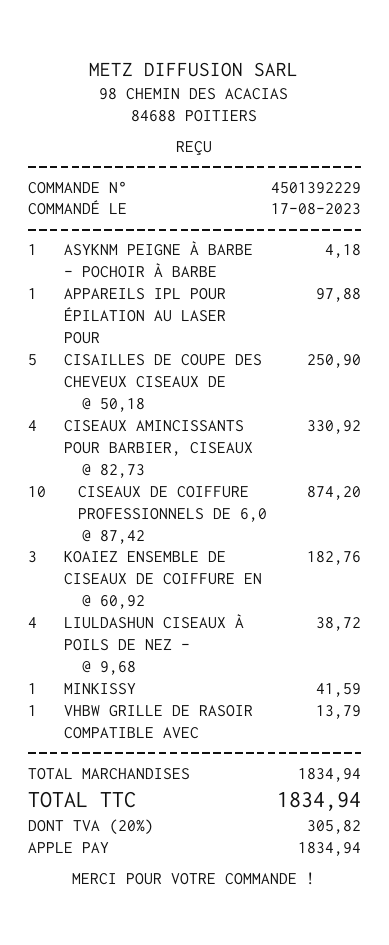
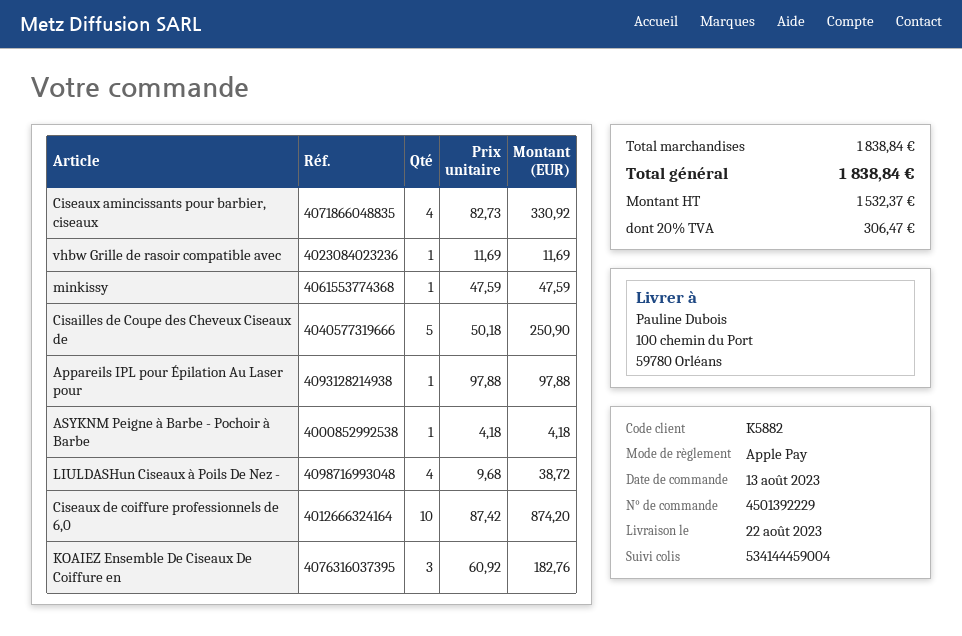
order date: 2023-08-17 -> 2023-08-13
MINKISSY: 1 x 41.59 = 41.59 -> 1 x 47.59 = 47.59
VHBW GRILLE DE RASOIR COMPATIBLE AVEC: 1 x 13.79 = 13.79 -> 1 x 11.69 = 11.69
subtotal: 1834.94 -> 1838.84
tax: 20% = 305.82 -> 20% = 306.47
total: 1834.94 -> 1838.84

